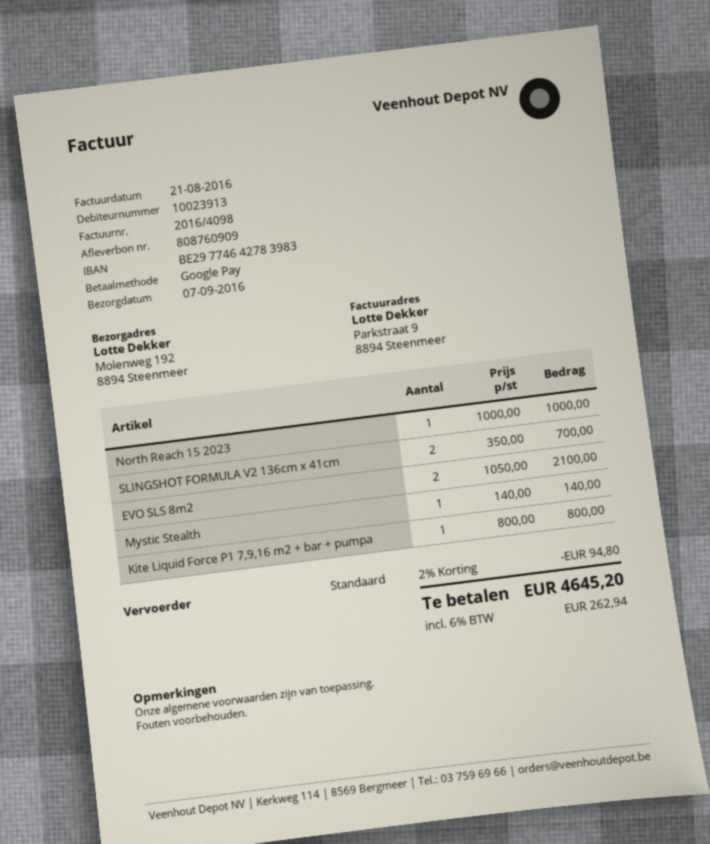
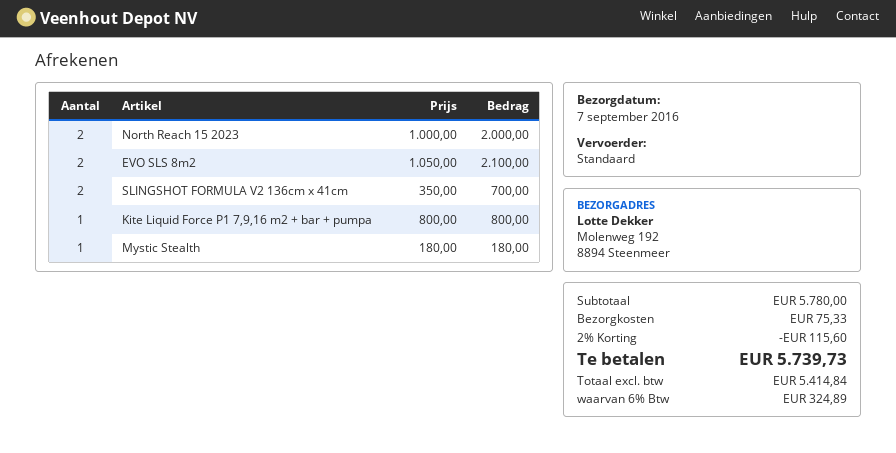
North Reach 15 2023: 1 x 1000.00 = 1000.00 -> 2 x 1000.00 = 2000.00
Mystic Stealth: 1 x 140.00 = 140.00 -> 1 x 180.00 = 180.00
discount: 2% = 94.80 -> 2% = 115.60
shipping: none -> 75.33
tax: 6% = 262.94 -> 6% = 324.89
total: 4645.20 -> 5739.73

